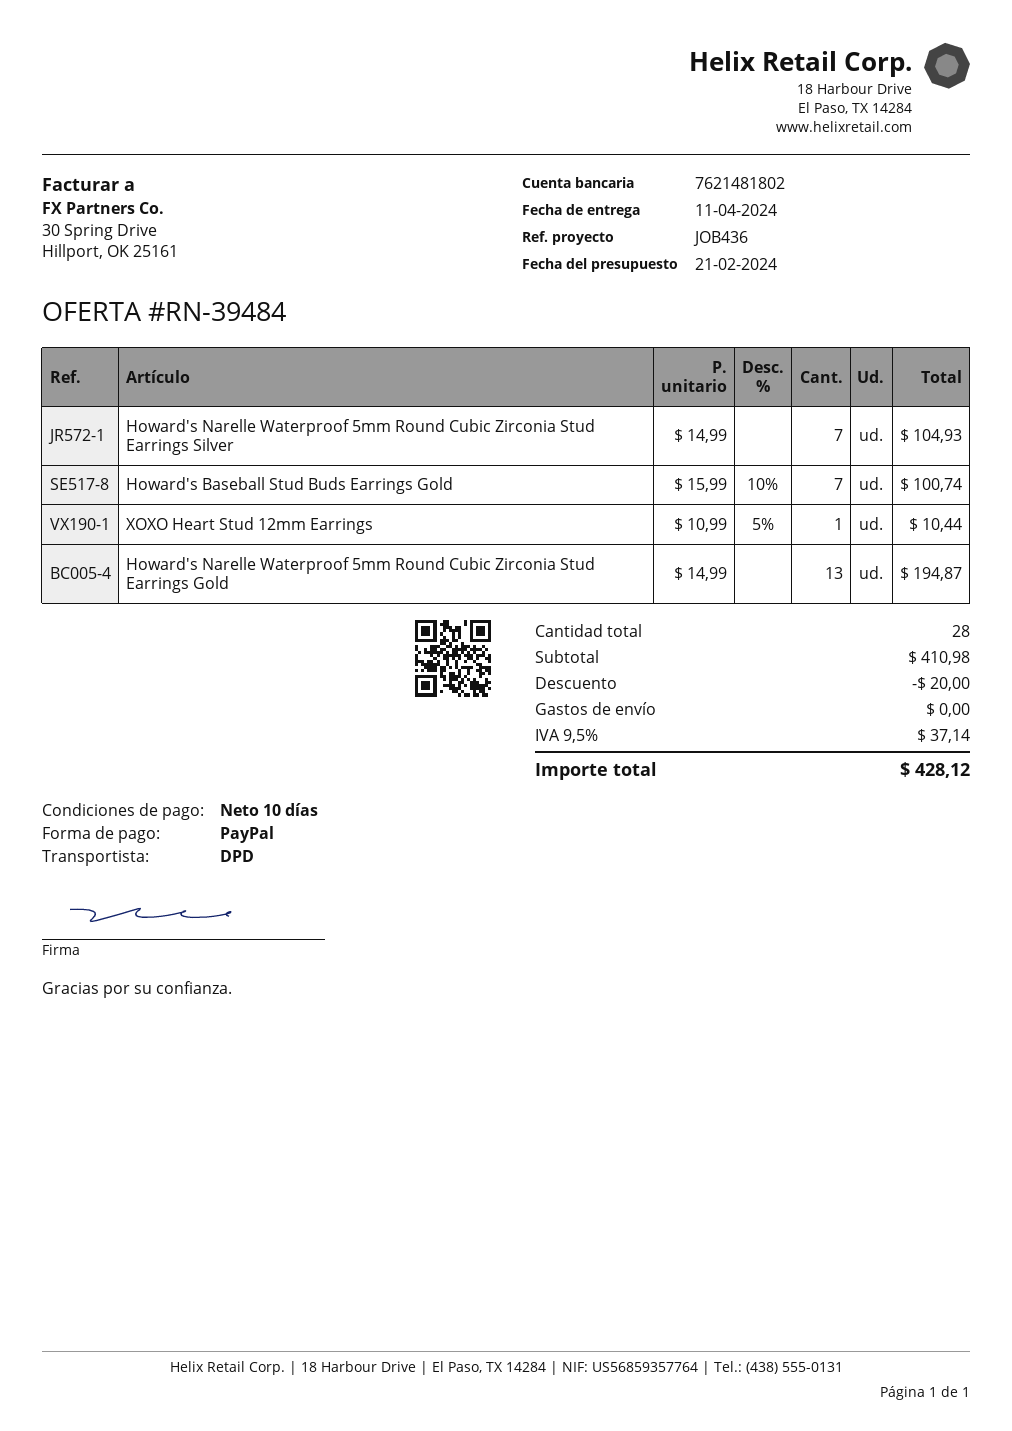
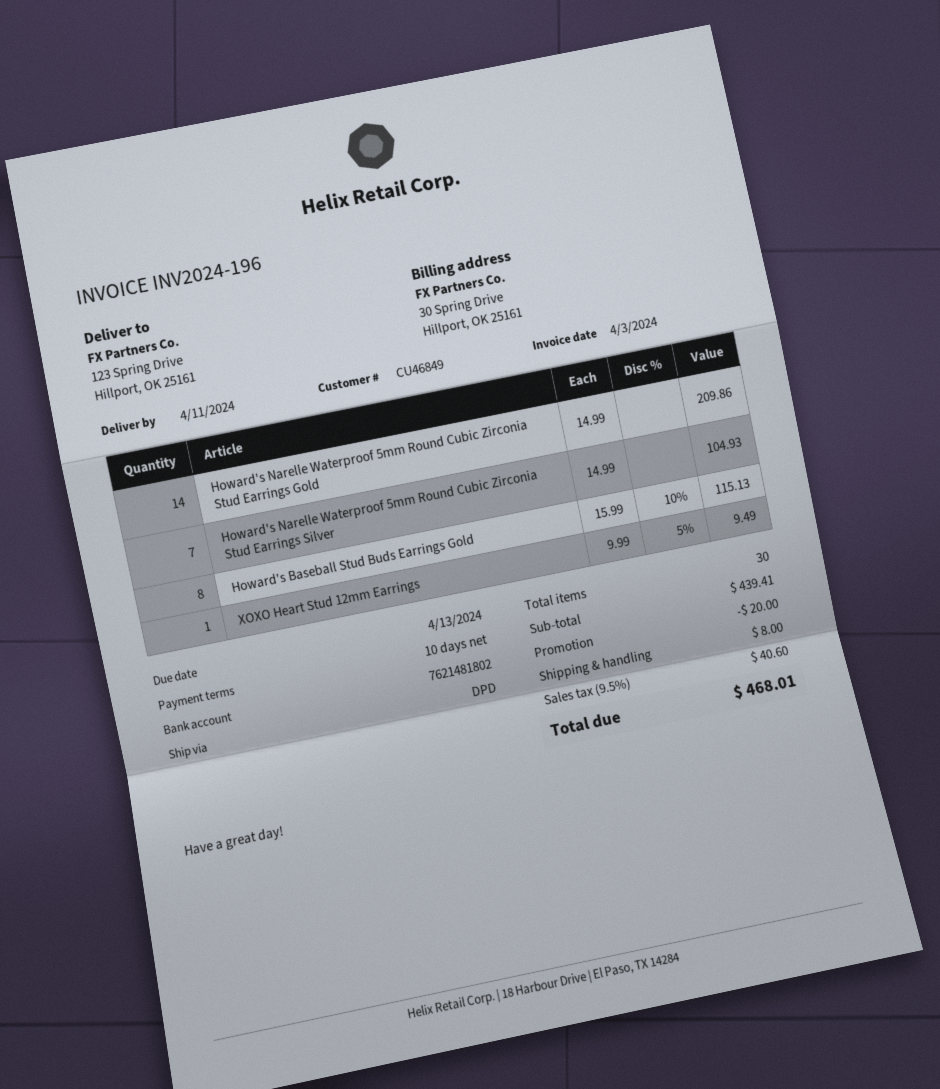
Howard's Baseball Stud Buds Earrings Gold: 7 x 15.99 - 10% = 100.74 -> 8 x 15.99 - 10% = 115.13
XOXO Heart Stud 12mm Earrings: 1 x 10.99 - 5% = 10.44 -> 1 x 9.99 - 5% = 9.49
Howard's Narelle Waterproof 5mm Round Cubic Zirconia Stud Earrings Gold: 13 x 14.99 = 194.87 -> 14 x 14.99 = 209.86
total quantity: 28 -> 30
subtotal: 410.98 -> 439.41
shipping: 0.00 -> 8.00
tax: 9.5% = 37.14 -> 9.5% = 40.60
total: 428.12 -> 468.01

